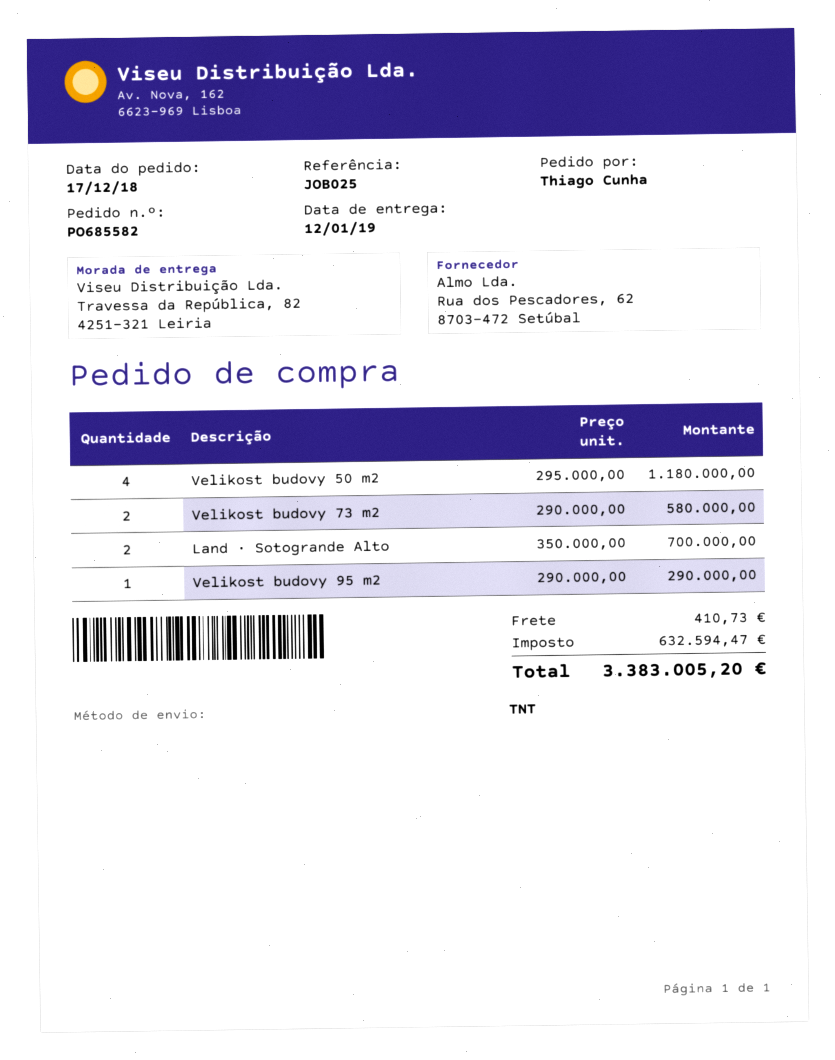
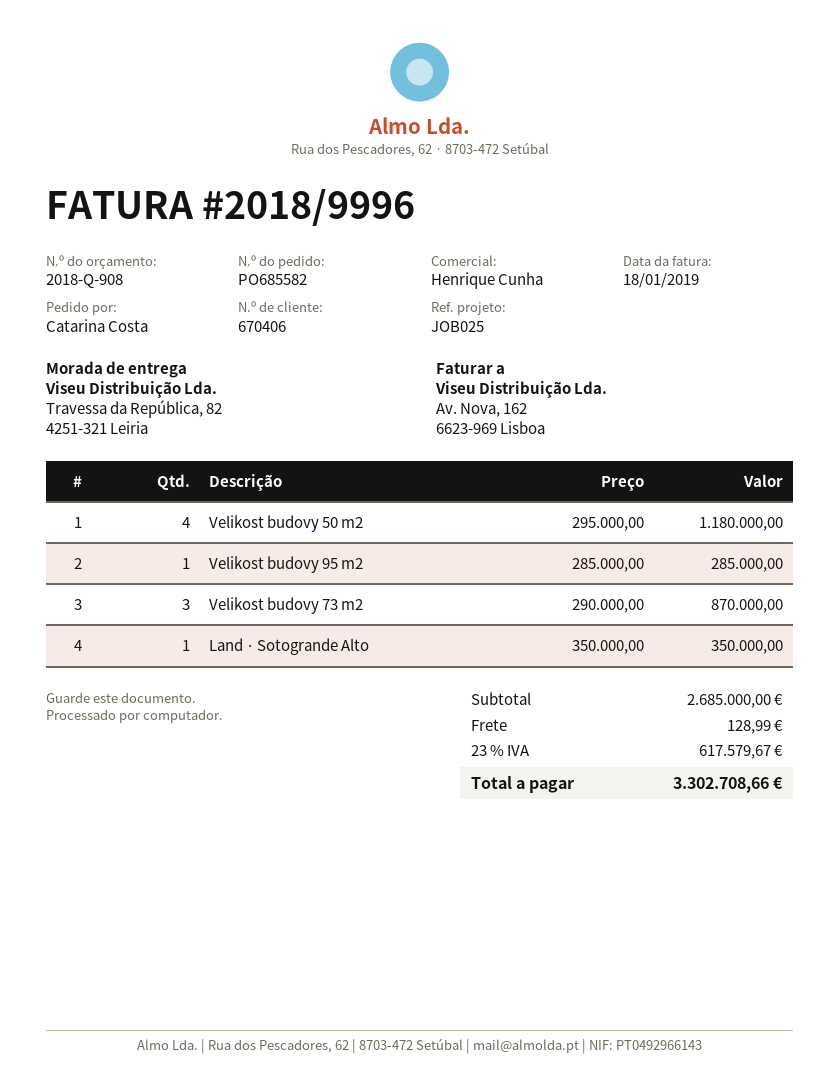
ordered by: Thiago Cunha -> Catarina Costa
Velikost budovy 73 m2: 2 x 290000.00 = 580000.00 -> 3 x 290000.00 = 870000.00
Land · Sotogrande Alto: 2 x 350000.00 = 700000.00 -> 1 x 350000.00 = 350000.00
Velikost budovy 95 m2: 1 x 290000.00 = 290000.00 -> 1 x 285000.00 = 285000.00
shipping: 410.73 -> 128.99
tax: 632594.47 -> 617579.67
total: 3383005.20 -> 3302708.66

